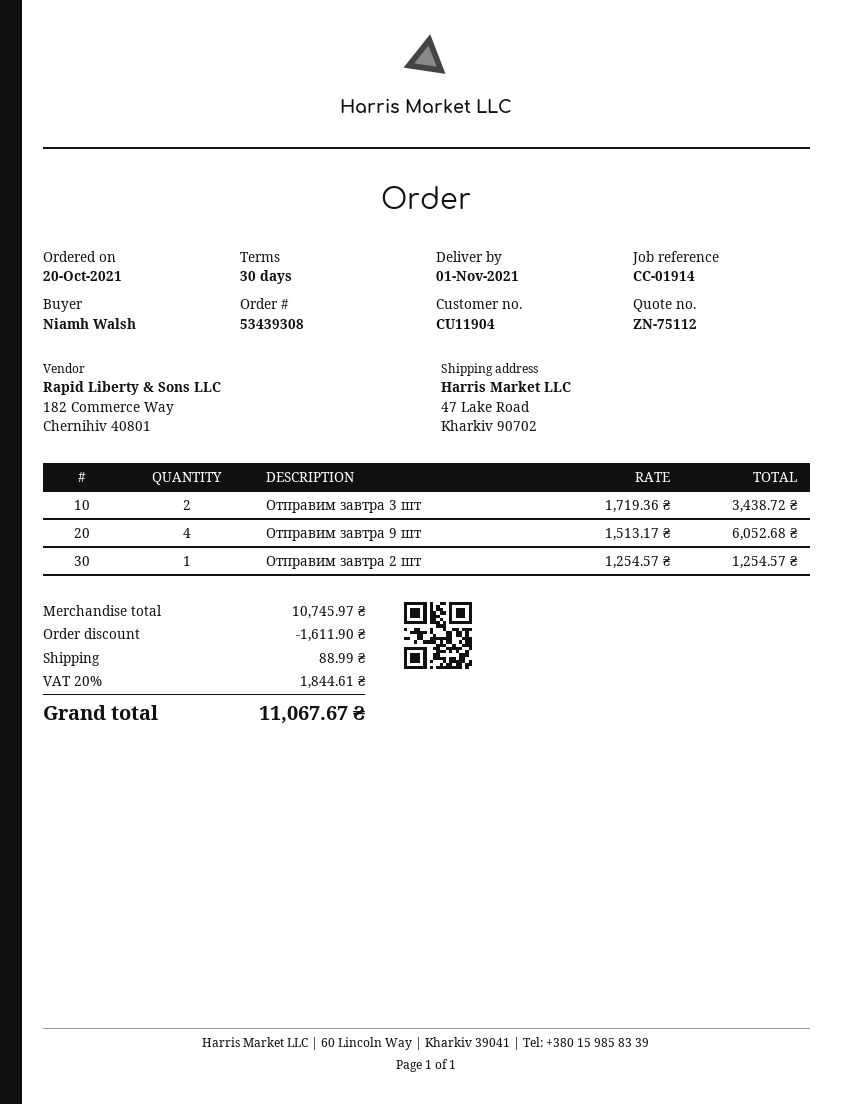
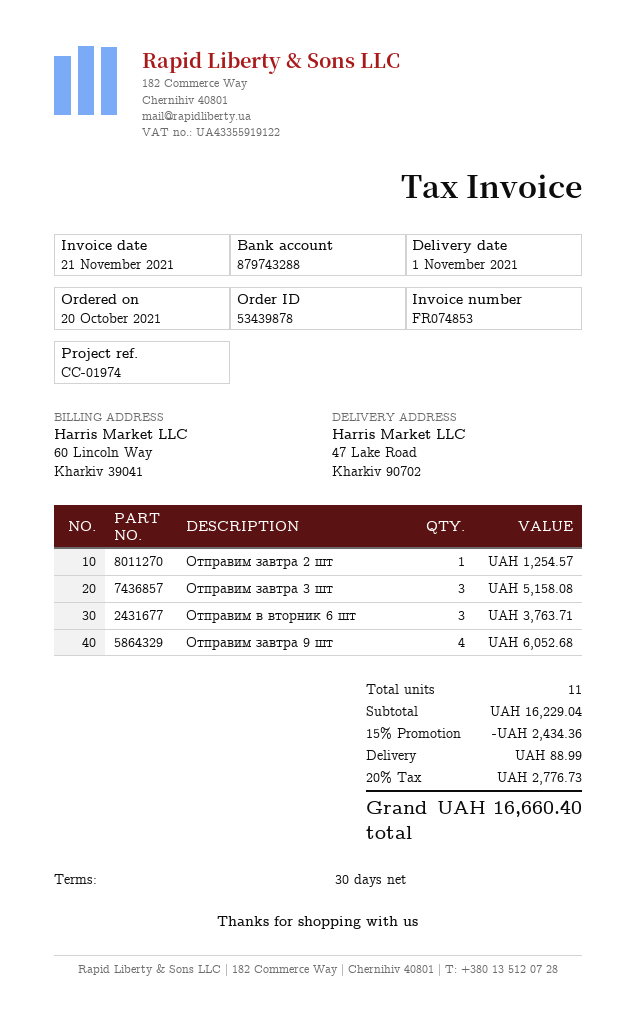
order number: 53439308 -> 53439878
reference: CC-01914 -> CC-01974
Отправим завтра 3 шт: 2 for 3438.72 -> 3 for 5158.08
Отправим в вторник 6 шт: none -> 3 for 3763.71
subtotal: 10745.97 -> 16229.04
discount: 1611.90 -> 2434.36
tax: 20% = 1844.61 -> 20% = 2776.73
total: 11067.67 -> 16660.40

